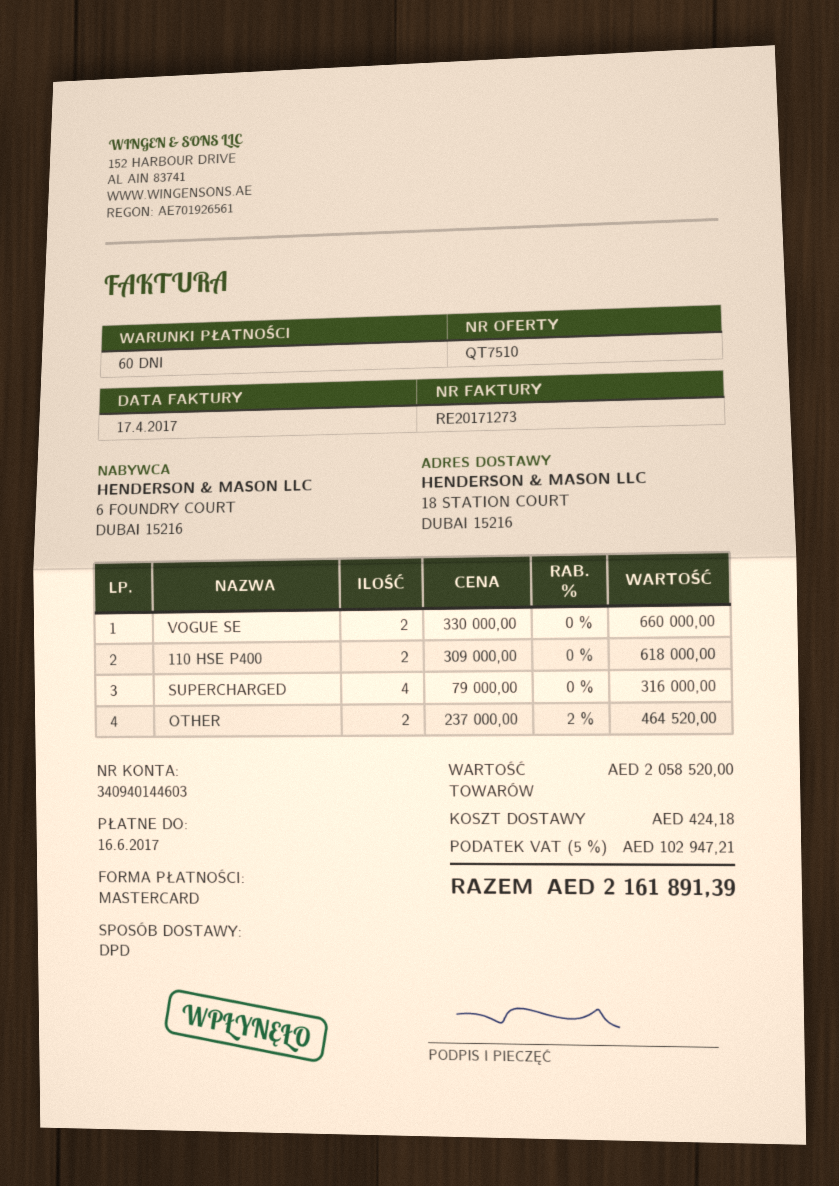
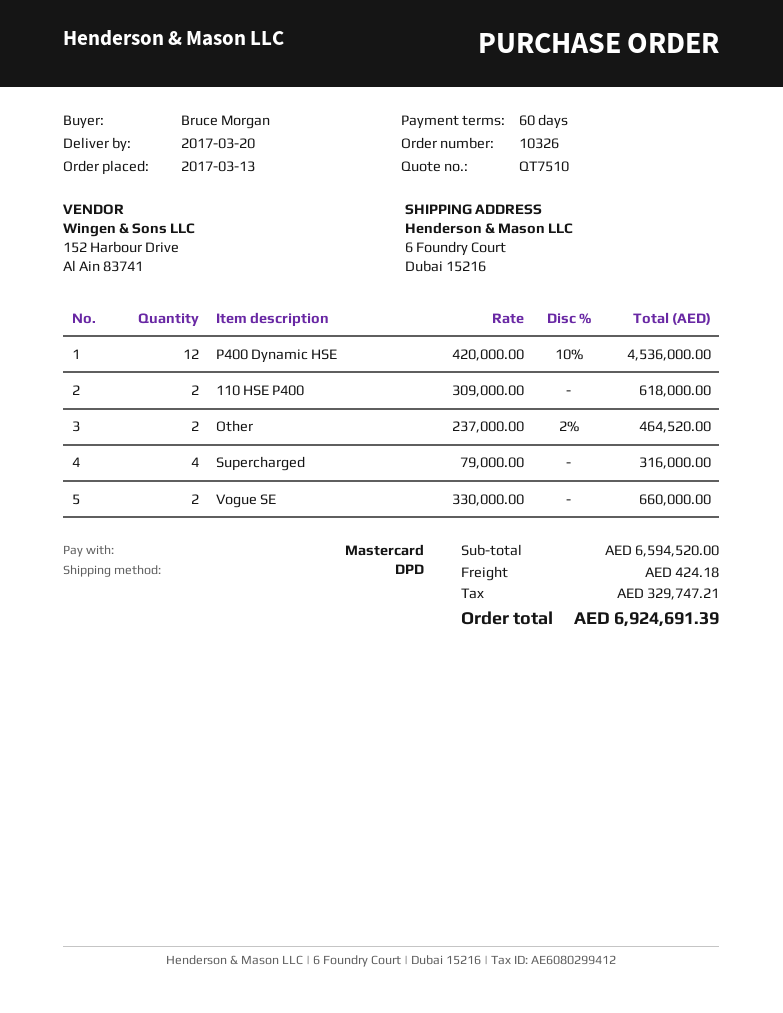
ship to: 18 STATION COURT, DUBAI 15216 -> 6 Foundry Court, Dubai 15216
P400 Dynamic HSE: none -> 12 x 420000.00 - 10% = 4536000.00
subtotal: 2058520.00 -> 6594520.00
tax: 102947.21 -> 329747.21
total: 2161891.39 -> 6924691.39

